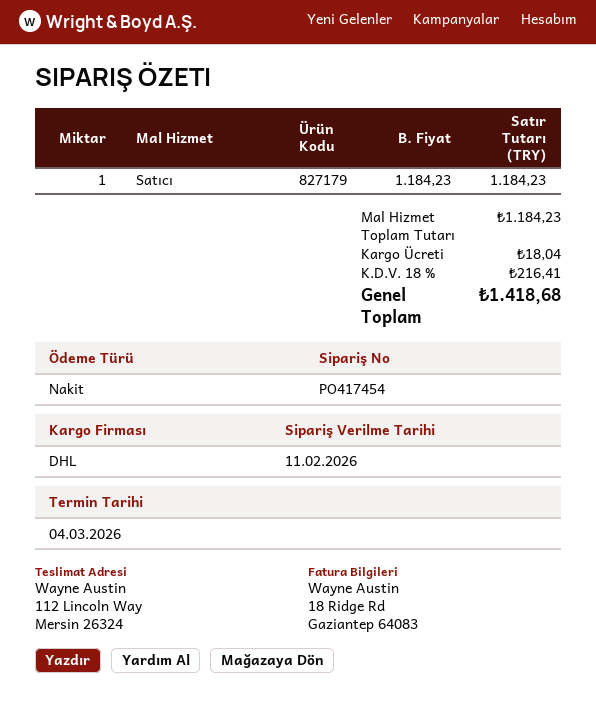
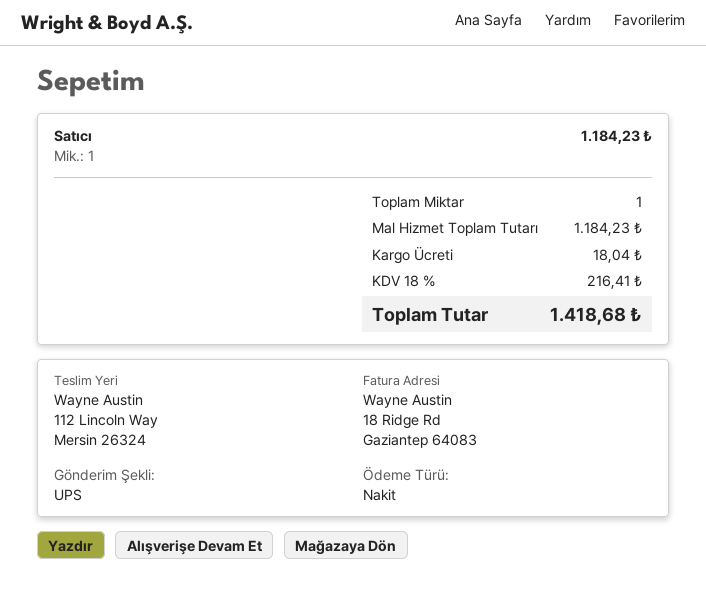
shipping method: DHL -> UPS

